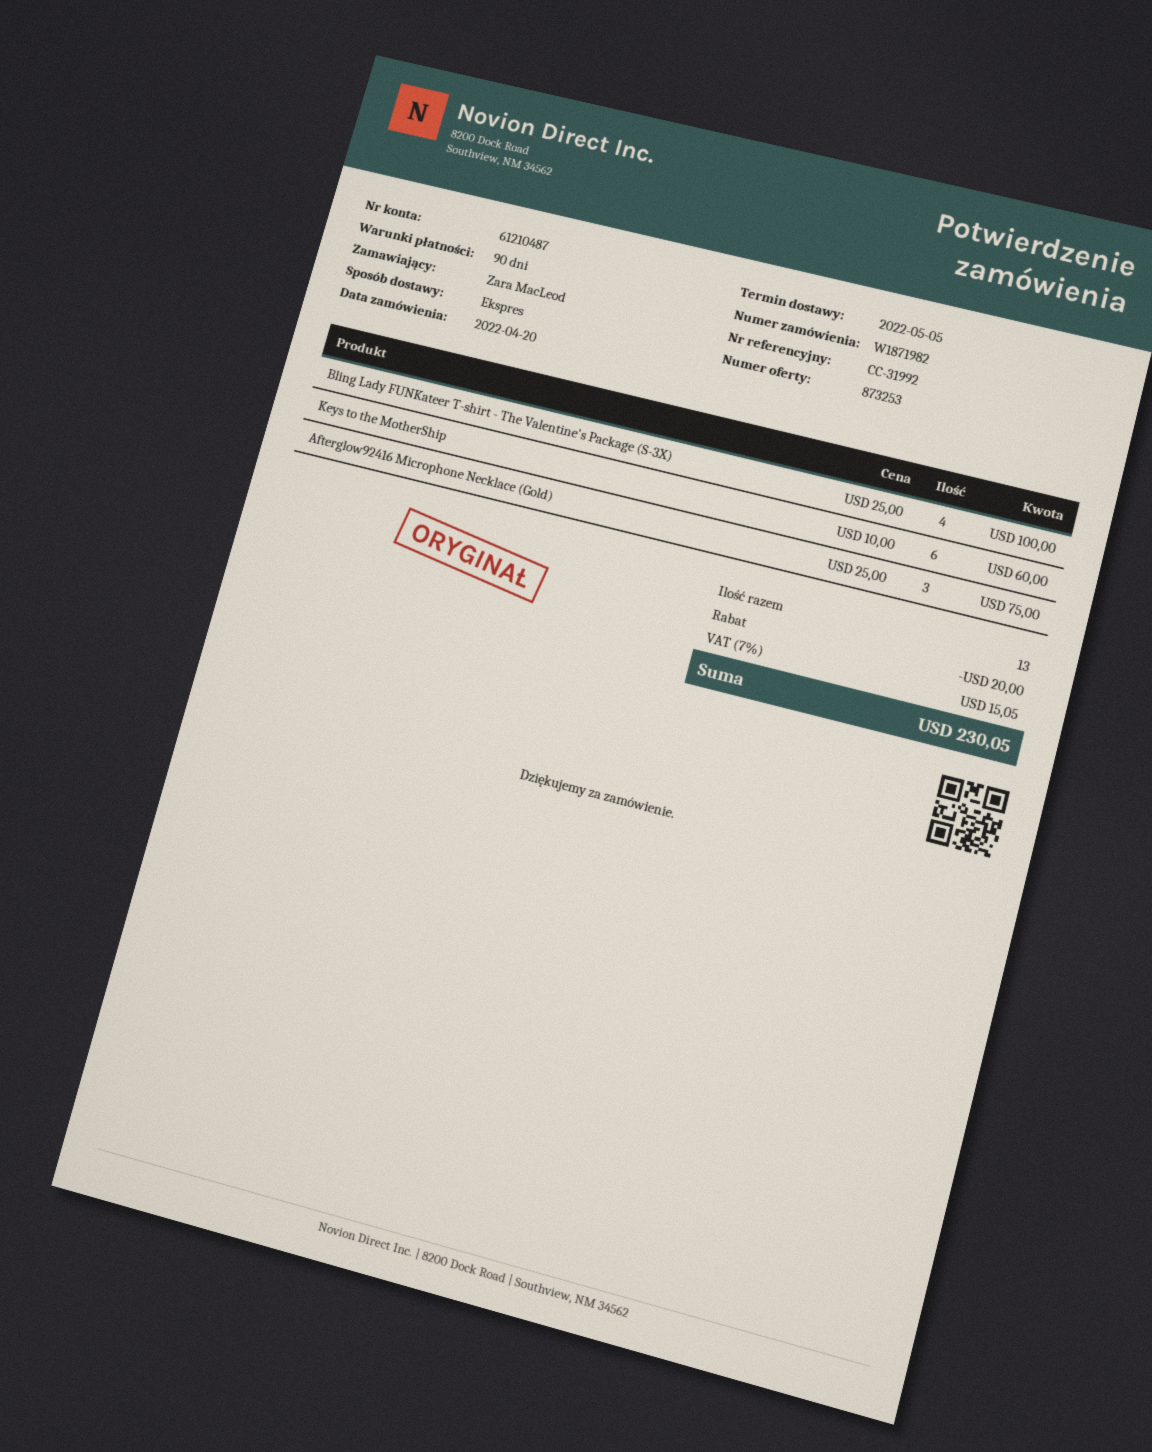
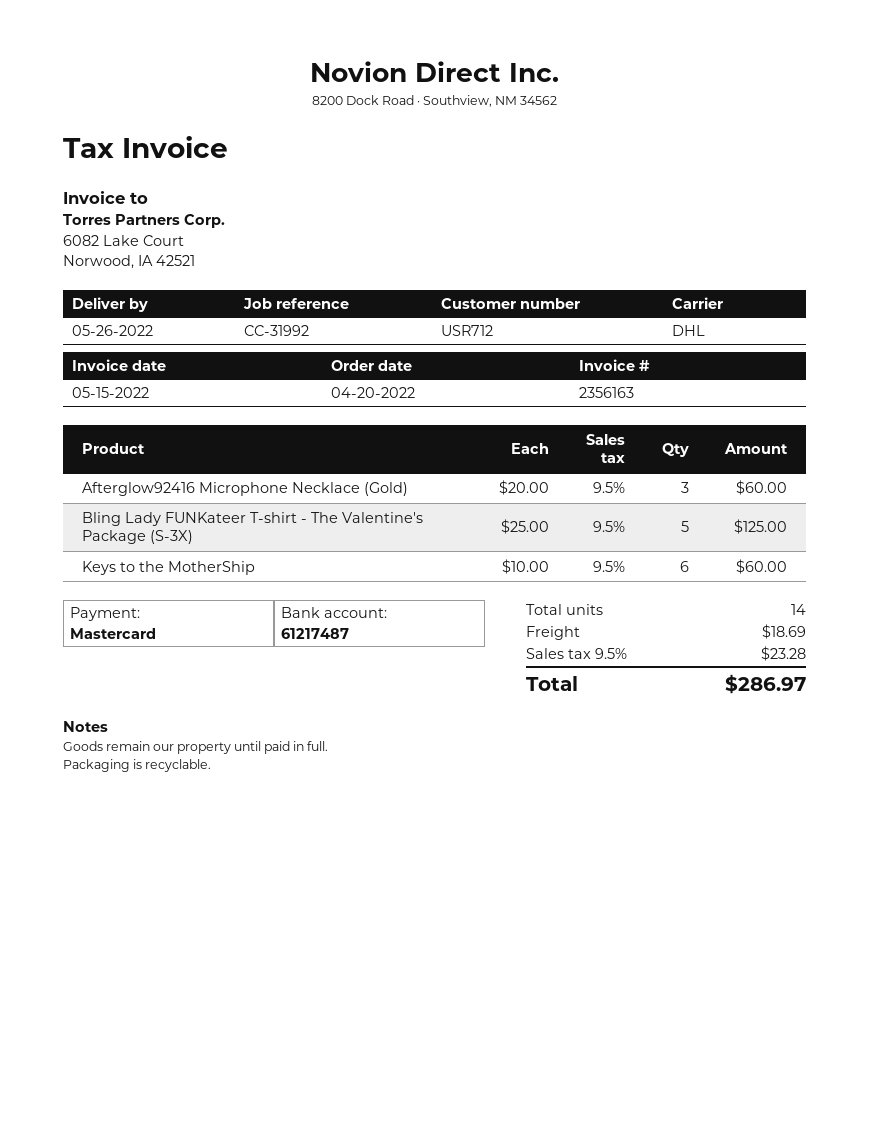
delivery date: 2022-05-05 -> 2022-05-26
bank account: 61210487 -> 61217487
shipping method: express -> DHL
Bling Lady FUNKateer T-shirt - The Valentine's Package (S-3X): 4 x 25.00 = 100.00 -> 5 x 25.00 = 125.00
Afterglow92416 Microphone Necklace (Gold): 3 x 25.00 = 75.00 -> 3 x 20.00 = 60.00
total quantity: 13 -> 14
discount: 20.00 -> none
shipping: none -> 18.69
tax: 7% = 15.05 -> 9.5% = 23.28
total: 230.05 -> 286.97

